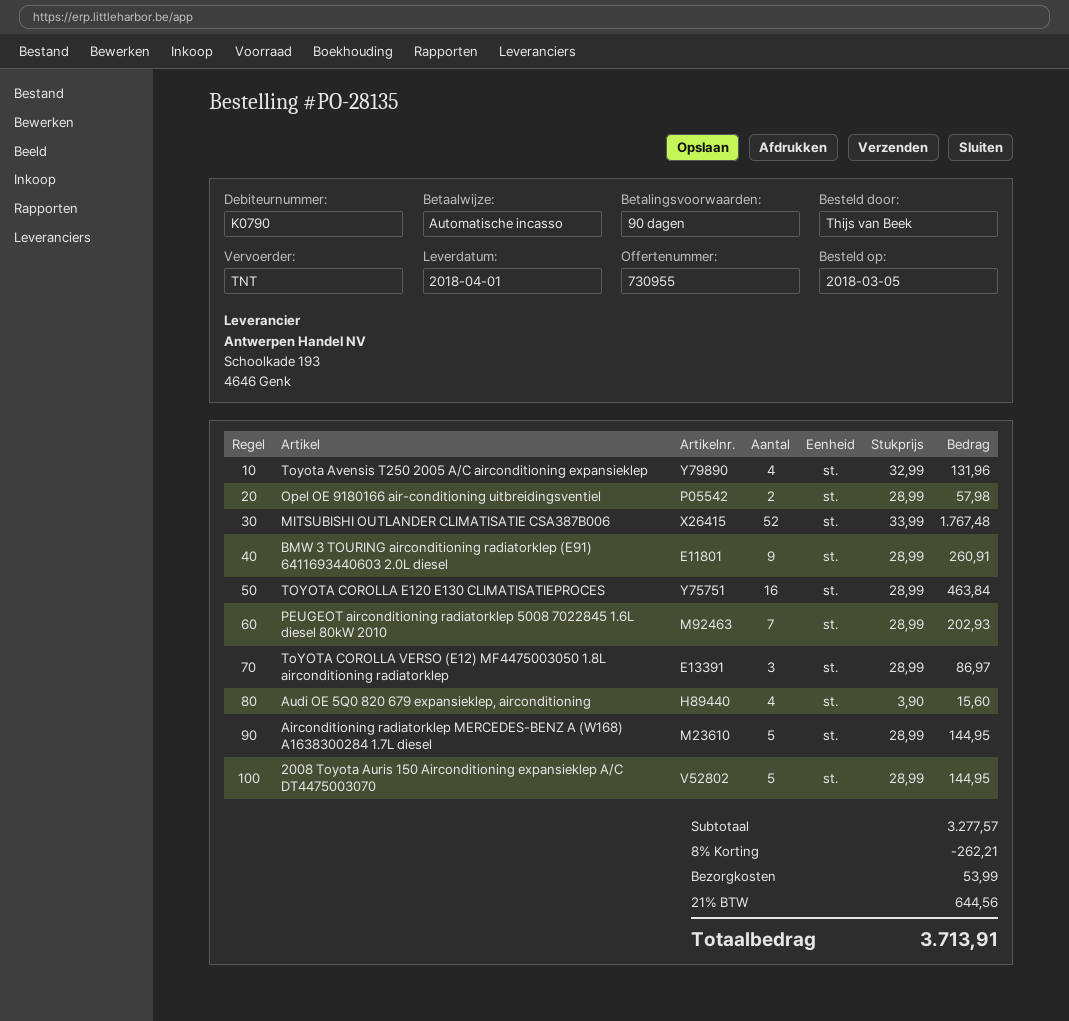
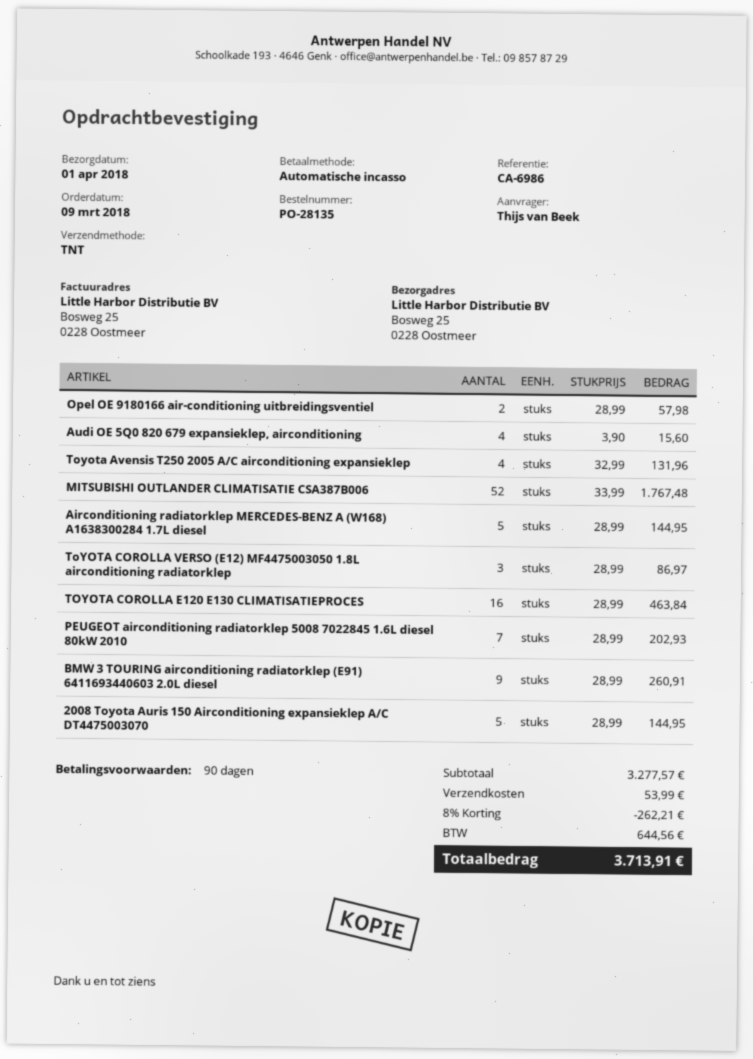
order date: 2018-03-05 -> 2018-03-09

